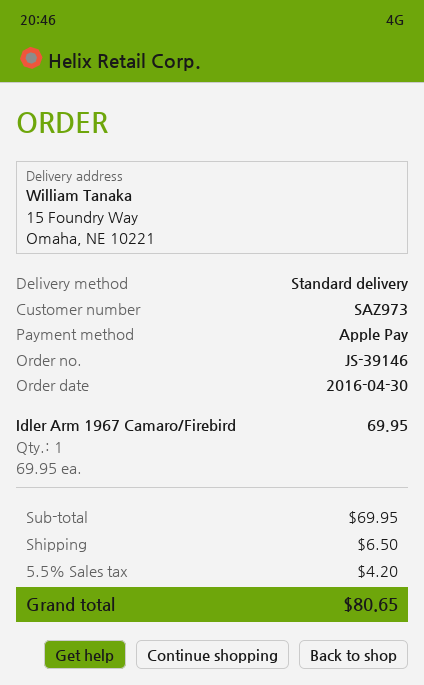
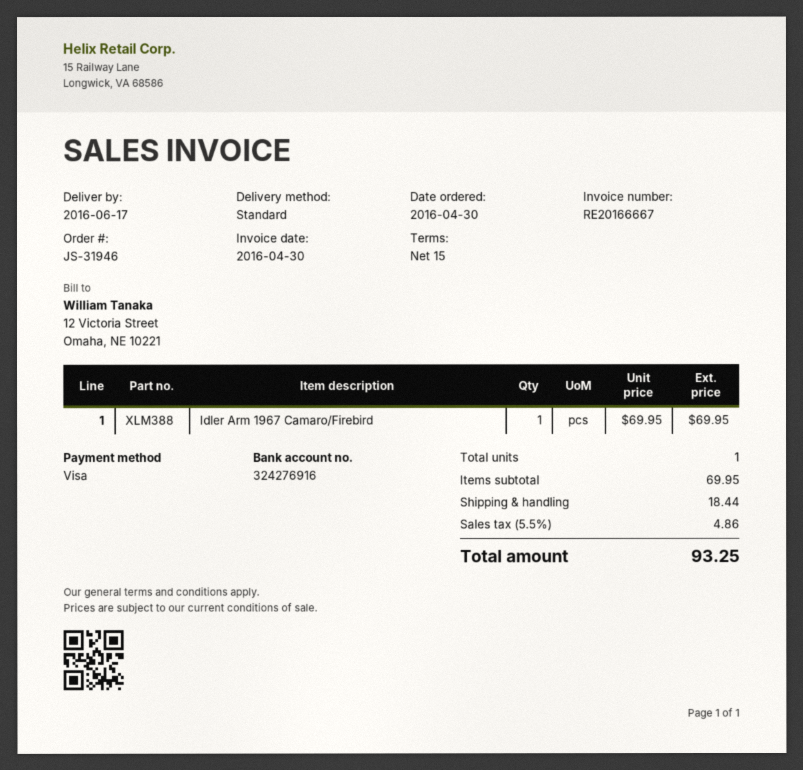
order number: JS-39146 -> JS-31946
payment method: Apple Pay -> Visa
shipping: 6.50 -> 18.44
tax: 5.5% = 4.20 -> 5.5% = 4.86
total: 80.65 -> 93.25

